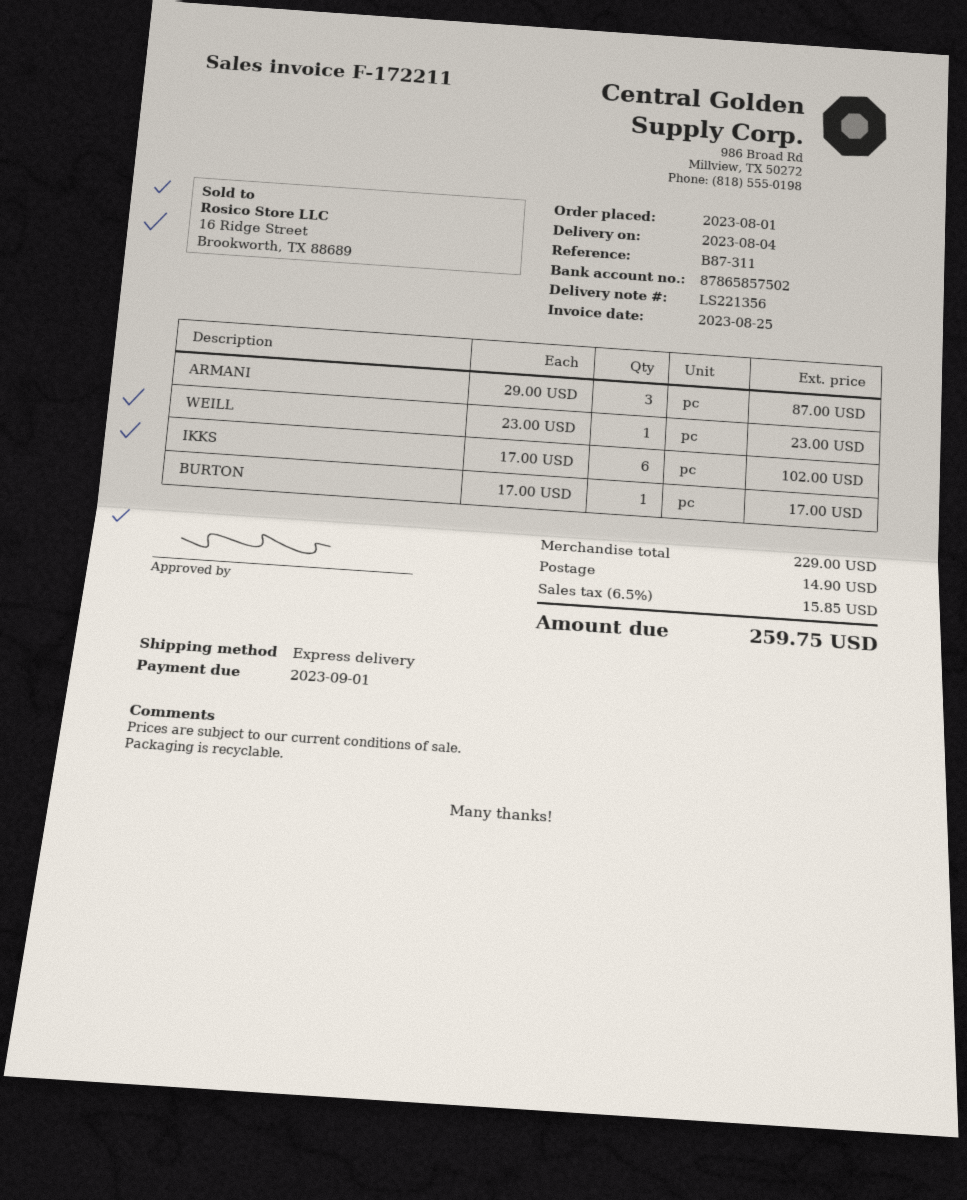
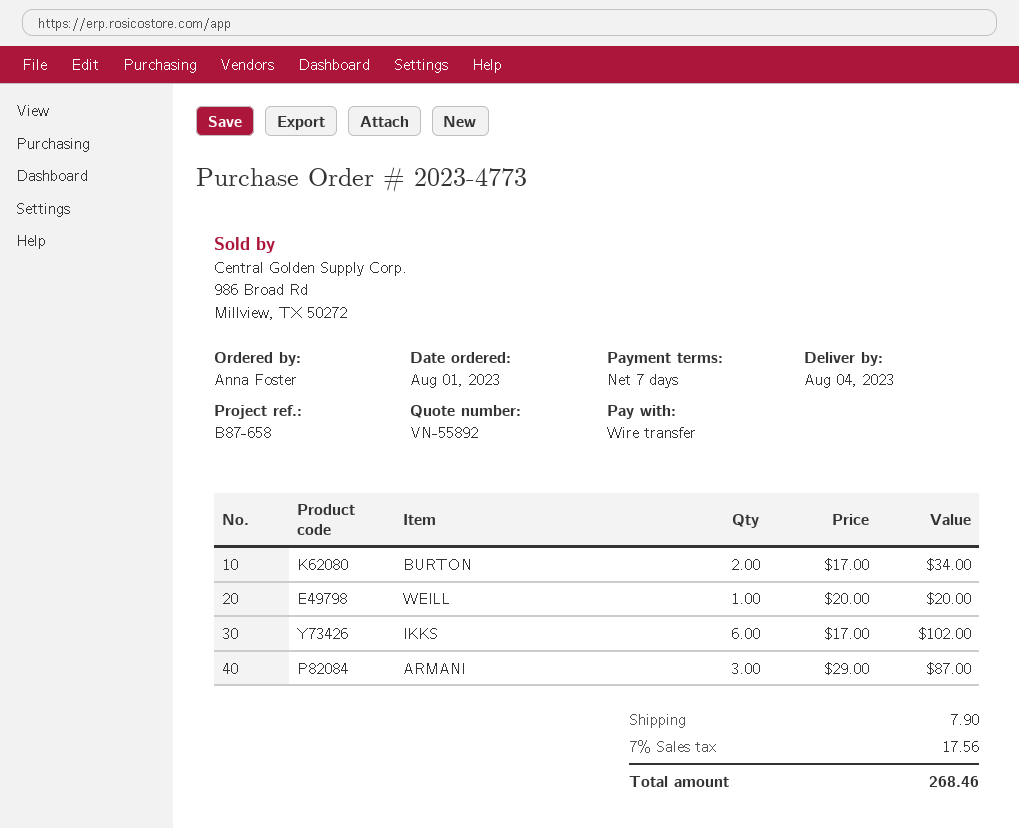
reference: B87-311 -> B87-658
WEILL: 1 x 23.00 = 23.00 -> 1 x 20.00 = 20.00
BURTON: 1 x 17.00 = 17.00 -> 2 x 17.00 = 34.00
shipping: 14.90 -> 7.90
tax: 6.5% = 15.85 -> 7% = 17.56
total: 259.75 -> 268.46

